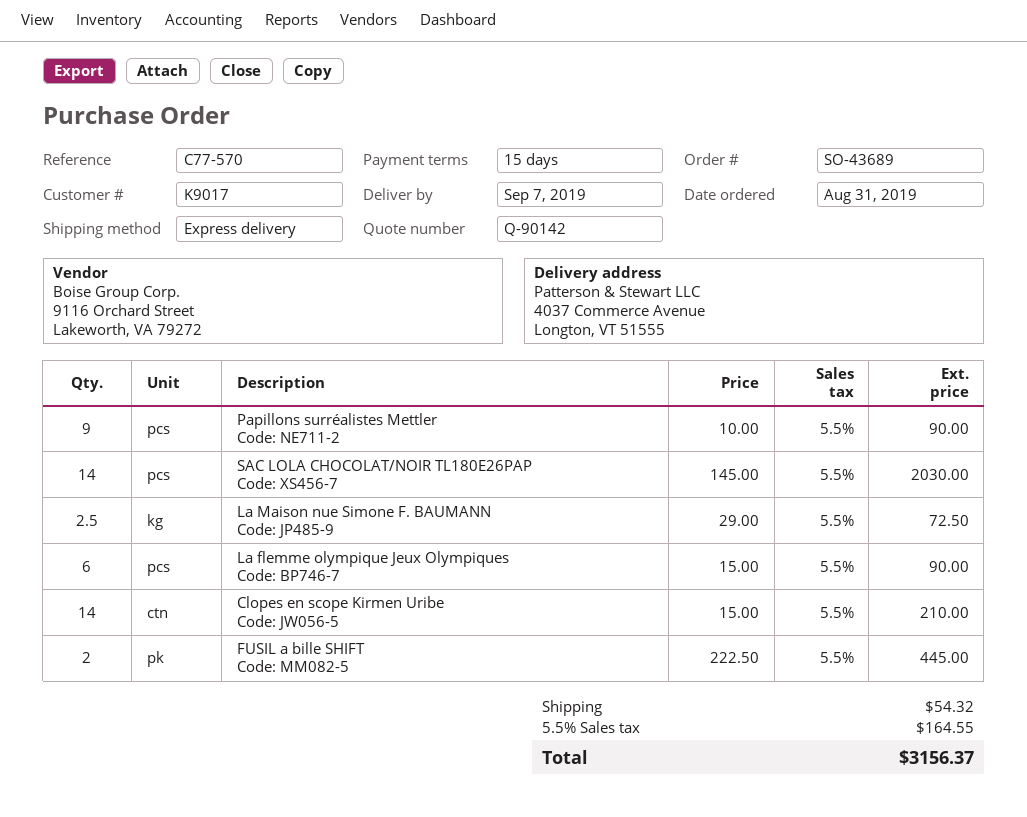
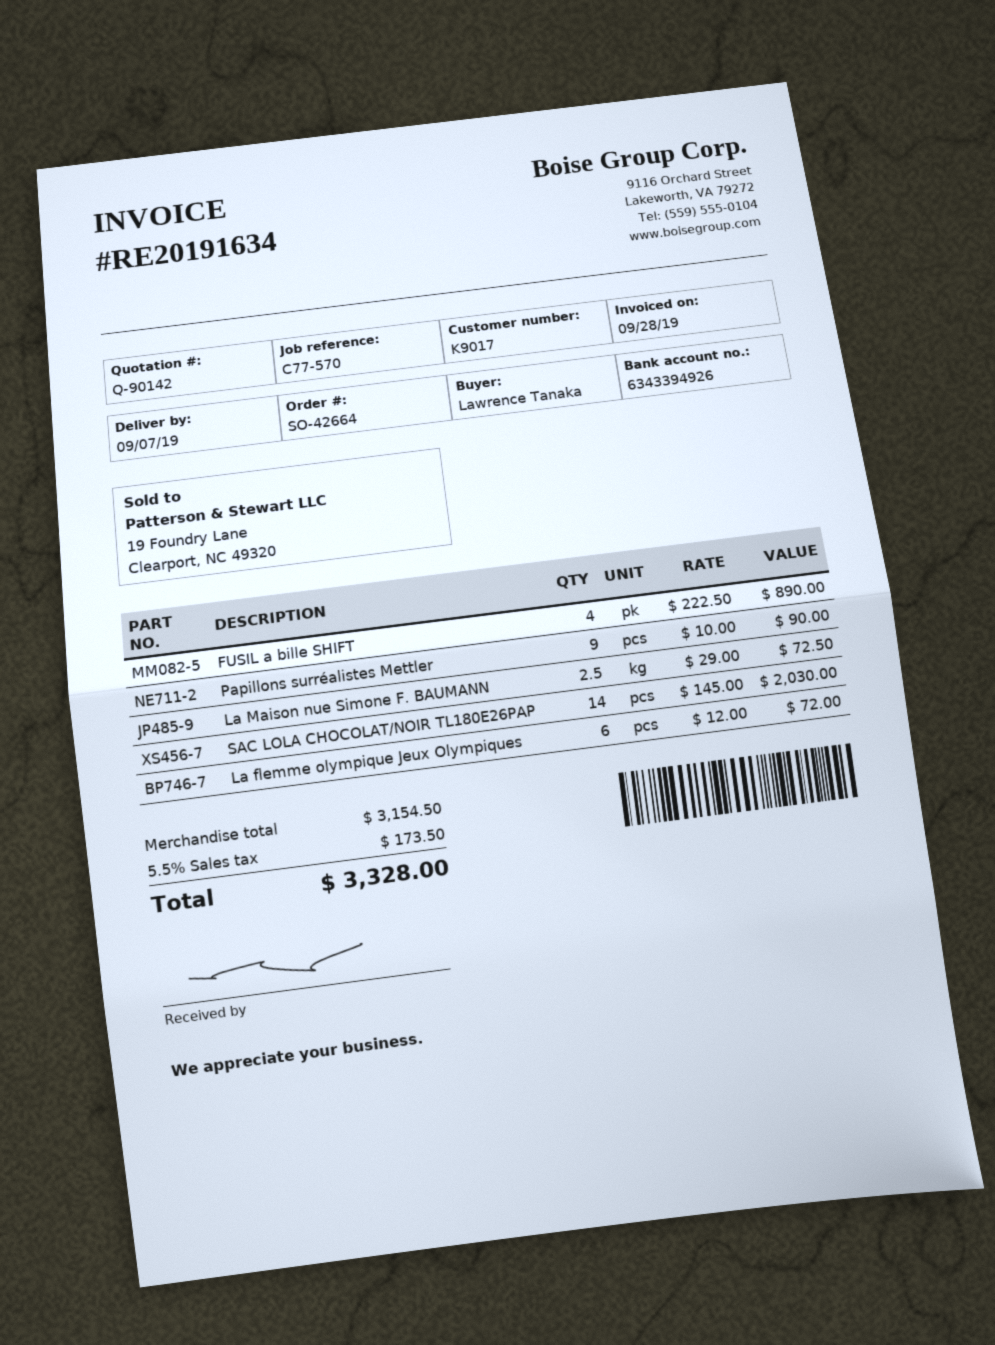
order number: SO-43689 -> SO-42664
La flemme olympique Jeux Olympiques: 6 x 15.00 = 90.00 -> 6 x 12.00 = 72.00
Clopes en scope Kirmen Uribe: 14 x 15.00 = 210.00 -> none
FUSIL a bille SHIFT: 2 x 222.50 = 445.00 -> 4 x 222.50 = 890.00
shipping: 54.32 -> none
tax: 5.5% = 164.55 -> 5.5% = 173.50
total: 3156.37 -> 3328.00

